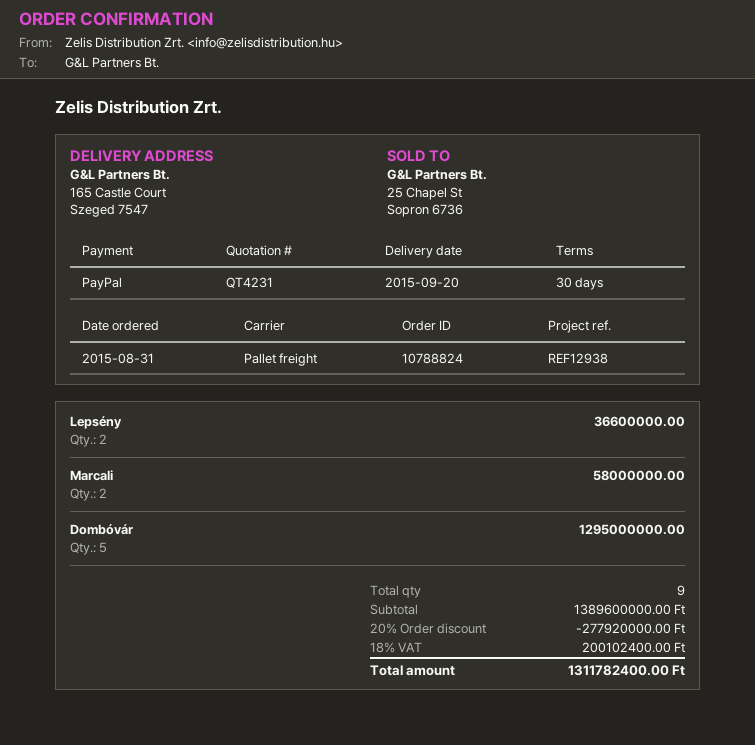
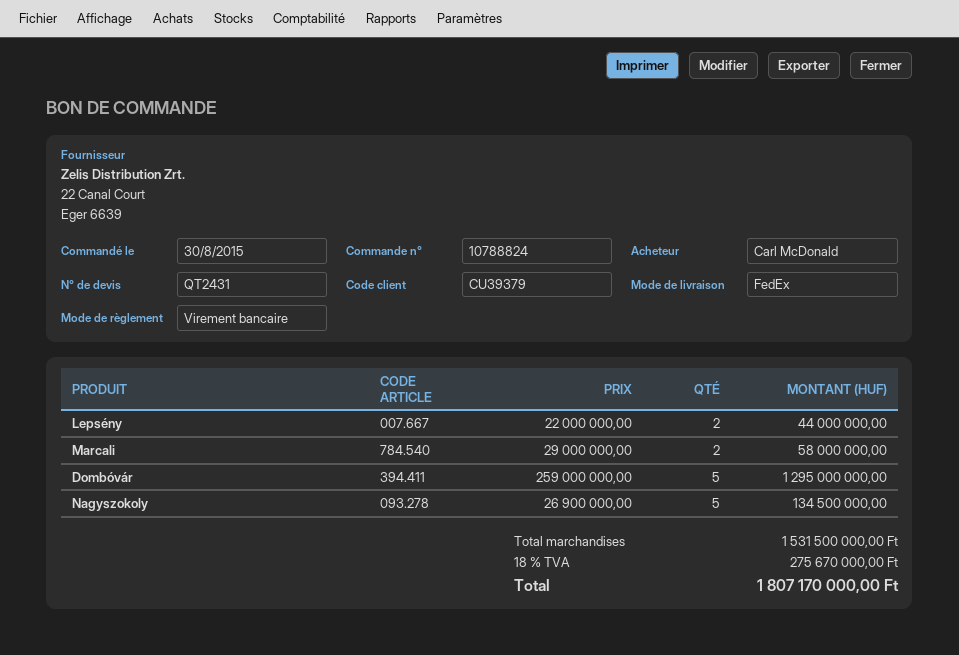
quote number: QT4231 -> QT2431
order date: 2015-08-31 -> 2015-08-30
payment method: PayPal -> bank transfer
shipping method: pallet freight -> FedEx
Lepsény: 2 for 36600000.00 -> 2 for 44000000.00
Nagyszokoly: none -> 5 for 134500000.00
subtotal: 1389600000.00 -> 1531500000.00
discount: 20% = 277920000.00 -> none
tax: 18% = 200102400.00 -> 18% = 275670000.00
total: 1311782400.00 -> 1807170000.00

